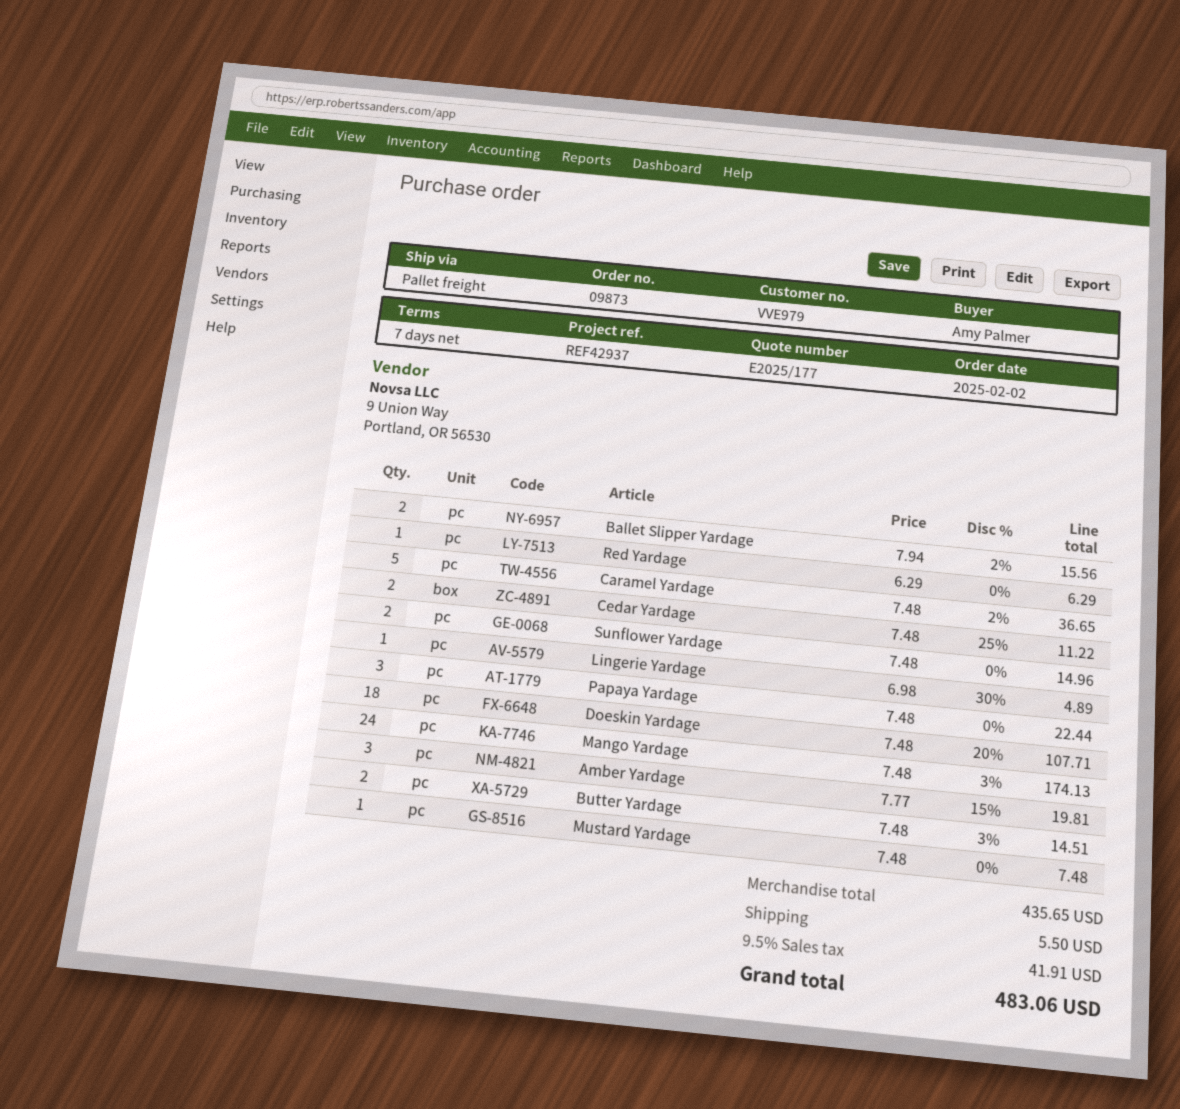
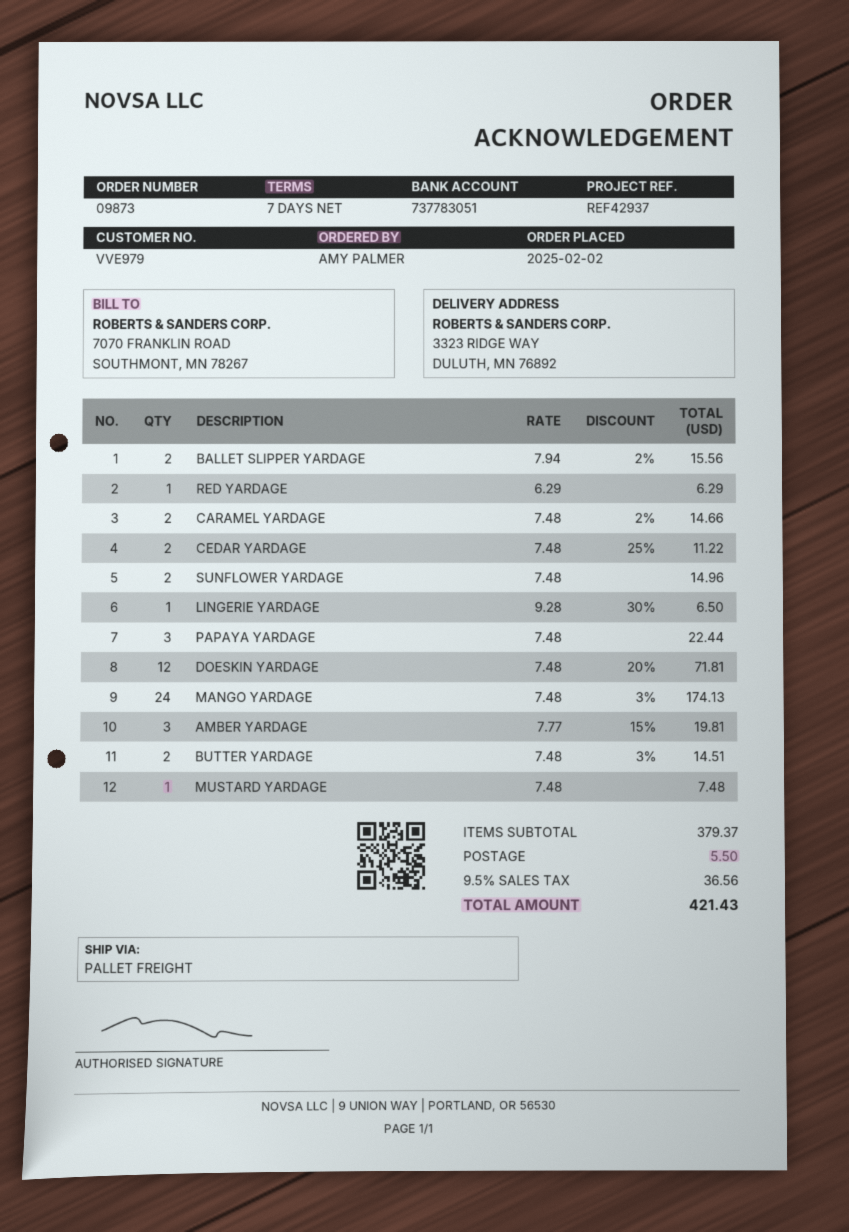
Caramel Yardage: 5 x 7.48 - 2% = 36.65 -> 2 x 7.48 - 2% = 14.66
Lingerie Yardage: 1 x 6.98 - 30% = 4.89 -> 1 x 9.28 - 30% = 6.50
Doeskin Yardage: 18 x 7.48 - 20% = 107.71 -> 12 x 7.48 - 20% = 71.81
subtotal: 435.65 -> 379.37
tax: 9.5% = 41.91 -> 9.5% = 36.56
total: 483.06 -> 421.43

